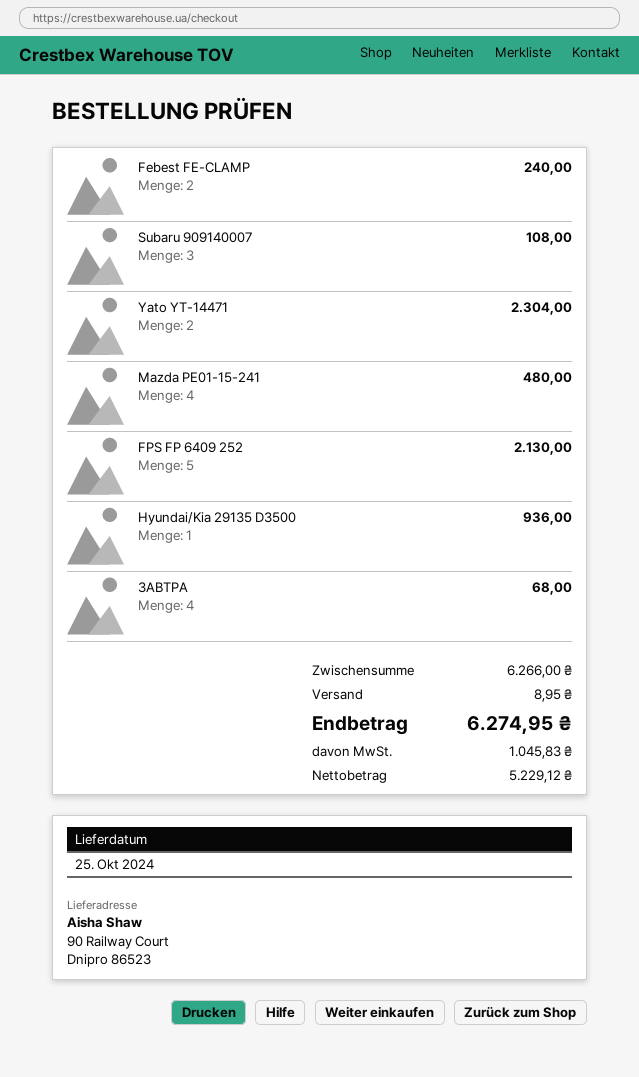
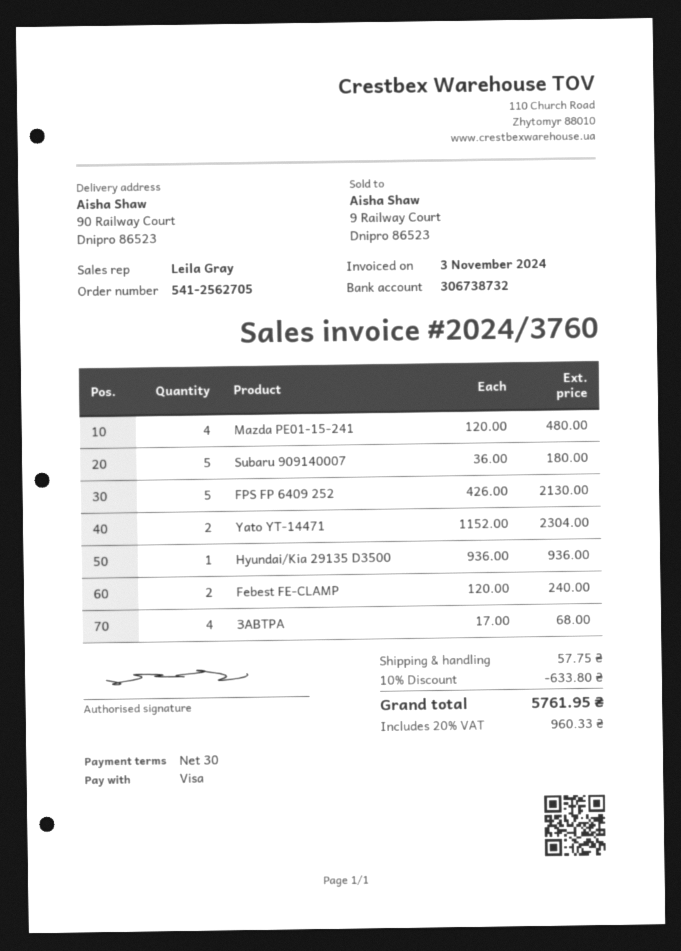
Subaru 909140007: 3 for 108.00 -> 5 for 180.00
discount: none -> 10% = 633.80
shipping: 8.95 -> 57.75
tax: 1045.83 -> 960.33
total: 6274.95 -> 5761.95

